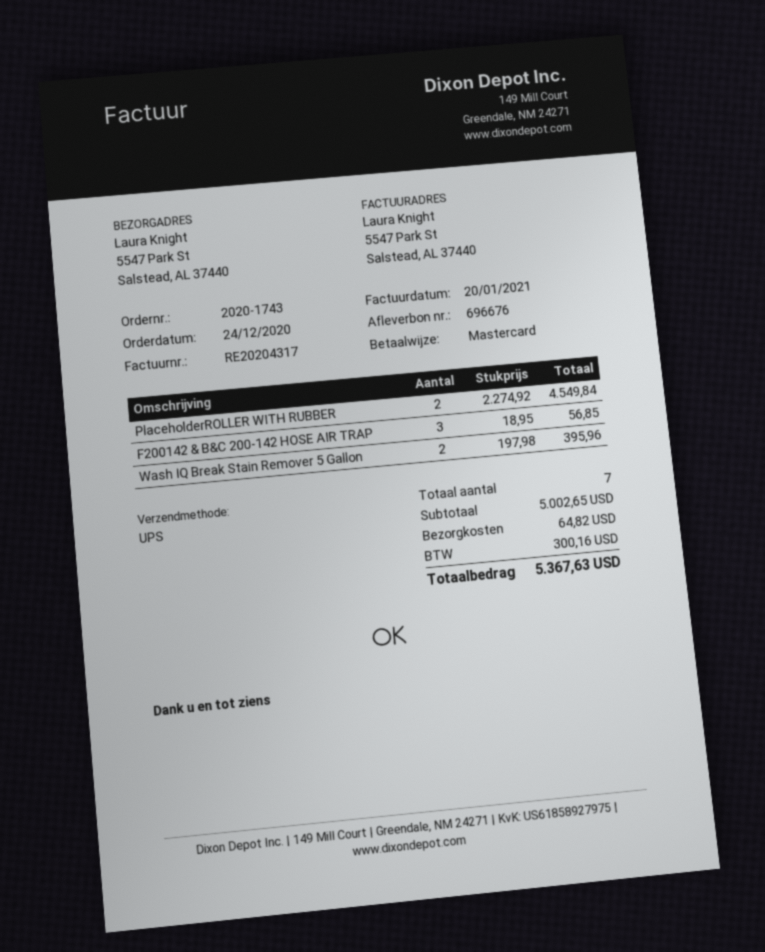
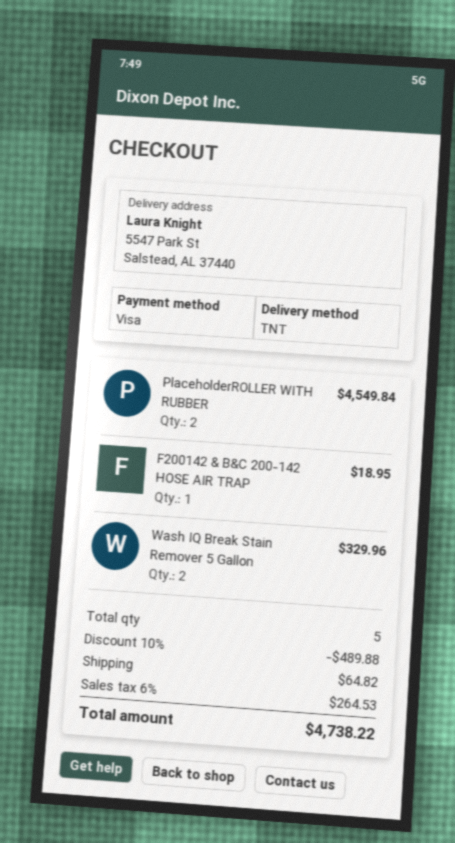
payment method: Mastercard -> Visa
shipping method: UPS -> TNT
F200142 & B&C 200-142 HOSE AIR TRAP: 3 for 56.85 -> 1 for 18.95
Wash IQ Break Stain Remover 5 Gallon: 2 for 395.96 -> 2 for 329.96
total quantity: 7 -> 5
discount: none -> 10% = 489.88
tax: 300.16 -> 264.53
total: 5367.63 -> 4738.22

